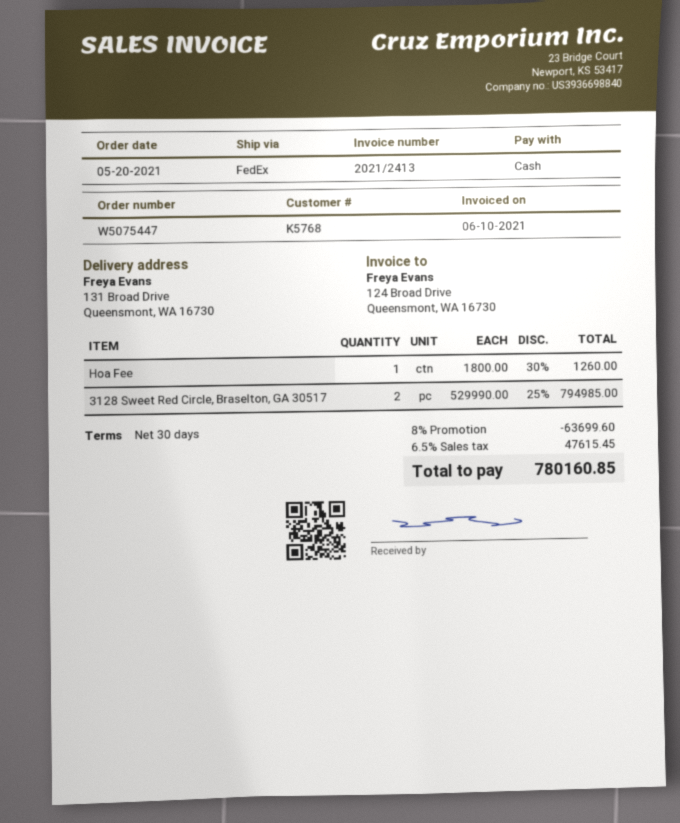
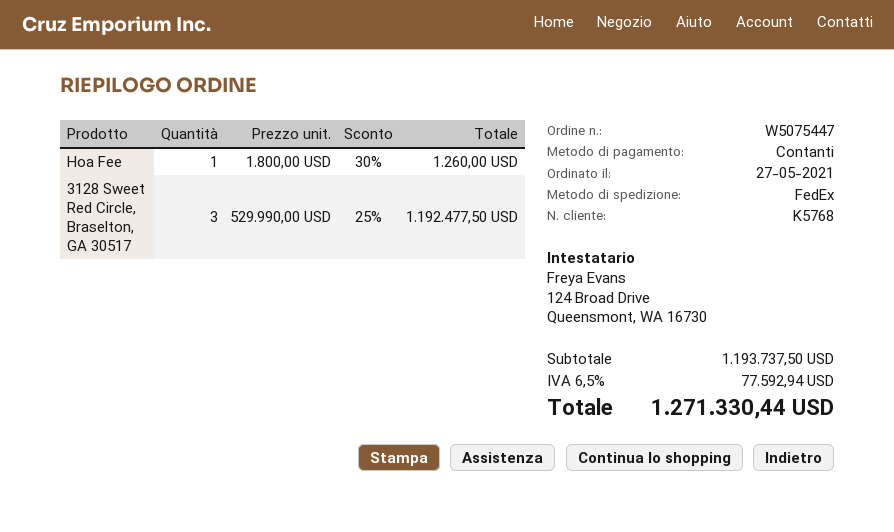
order date: 2021-05-20 -> 2021-05-27
3128 Sweet Red Circle, Braselton, GA 30517: 2 x 529990.00 - 25% = 794985.00 -> 3 x 529990.00 - 25% = 1192477.50
discount: 8% = 63699.60 -> none
tax: 6.5% = 47615.45 -> 6.5% = 77592.94
total: 780160.85 -> 1271330.44

